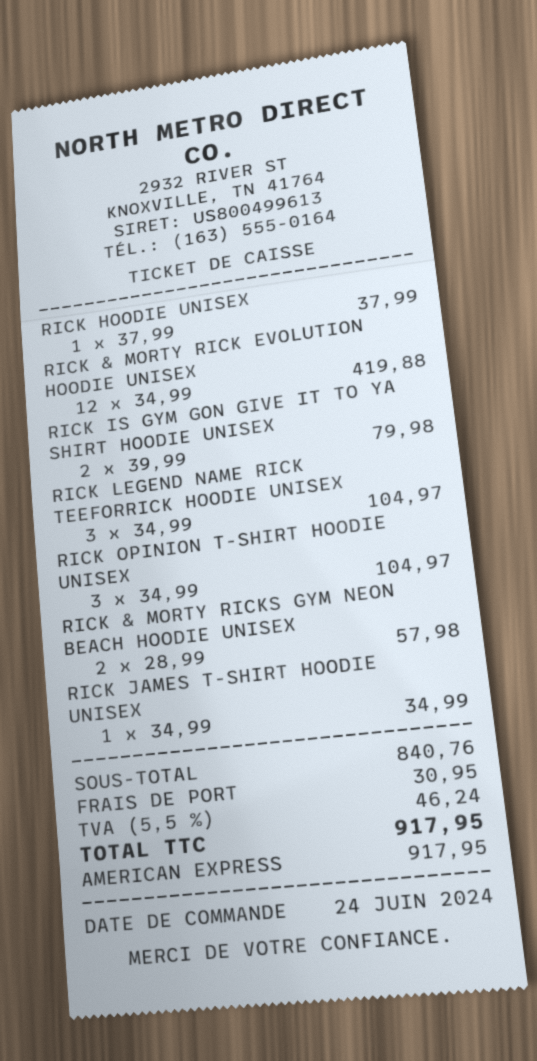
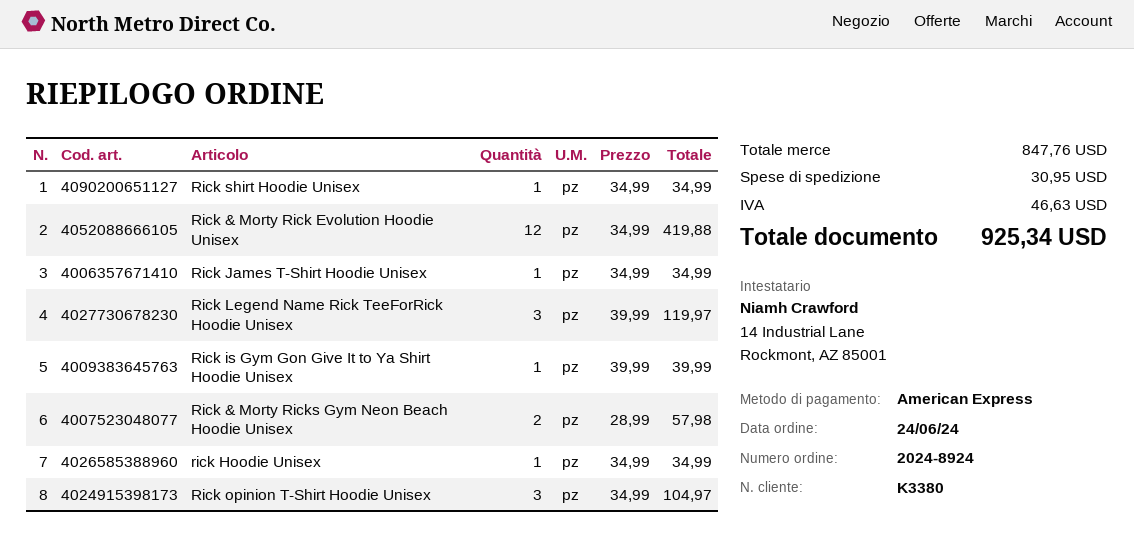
RICK HOODIE UNISEX: 1 x 37.99 = 37.99 -> 1 x 34.99 = 34.99
RICK IS GYM GON GIVE IT TO YA SHIRT HOODIE UNISEX: 2 x 39.99 = 79.98 -> 1 x 39.99 = 39.99
RICK LEGEND NAME RICK TEEFORRICK HOODIE UNISEX: 3 x 34.99 = 104.97 -> 3 x 39.99 = 119.97
Rick shirt Hoodie Unisex: none -> 1 x 34.99 = 34.99
subtotal: 840.76 -> 847.76
tax: 46.24 -> 46.63
total: 917.95 -> 925.34

